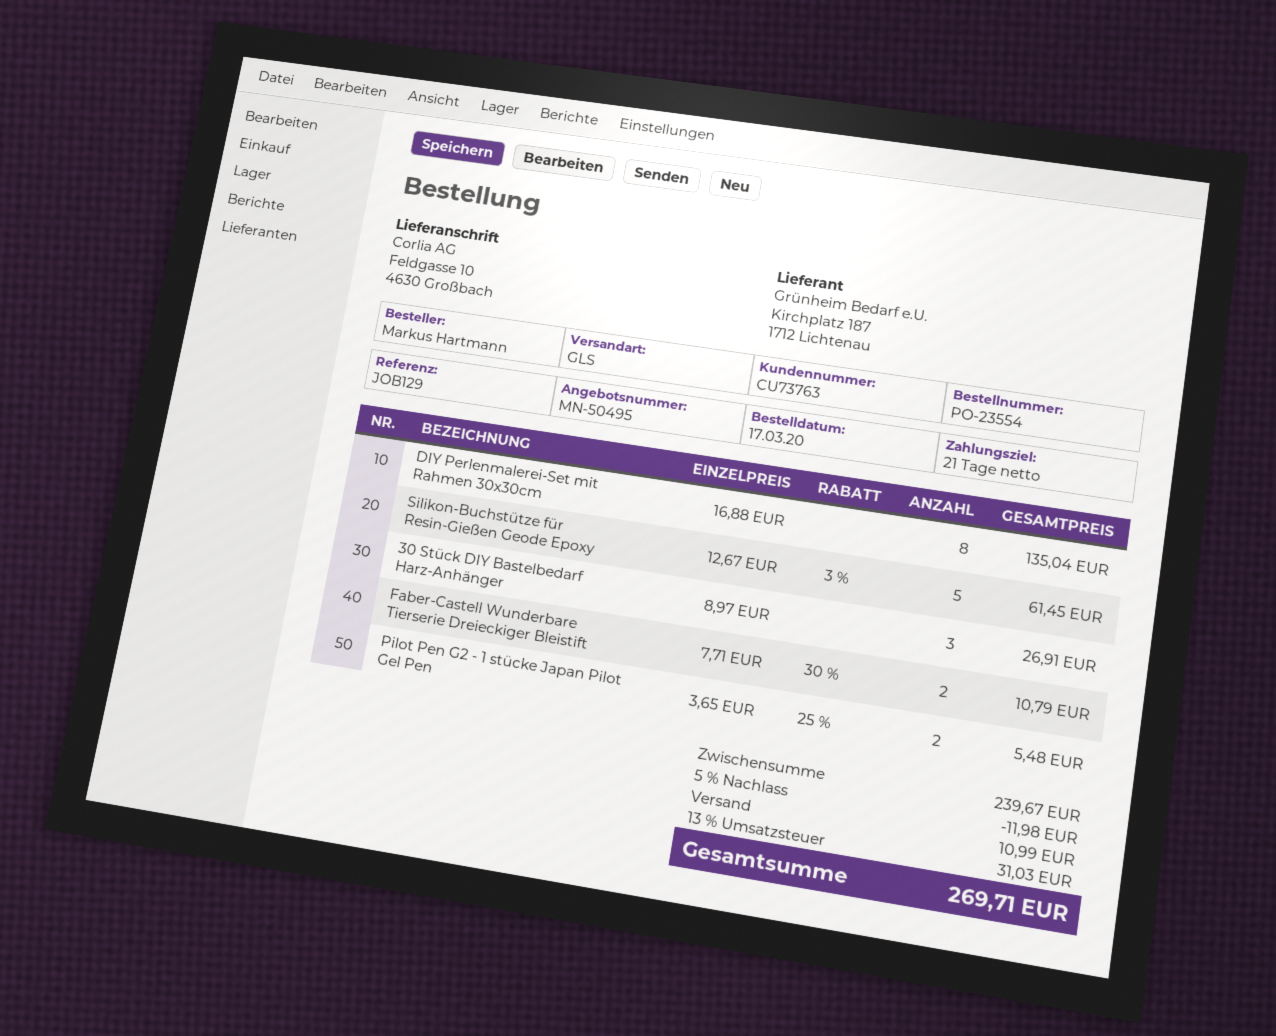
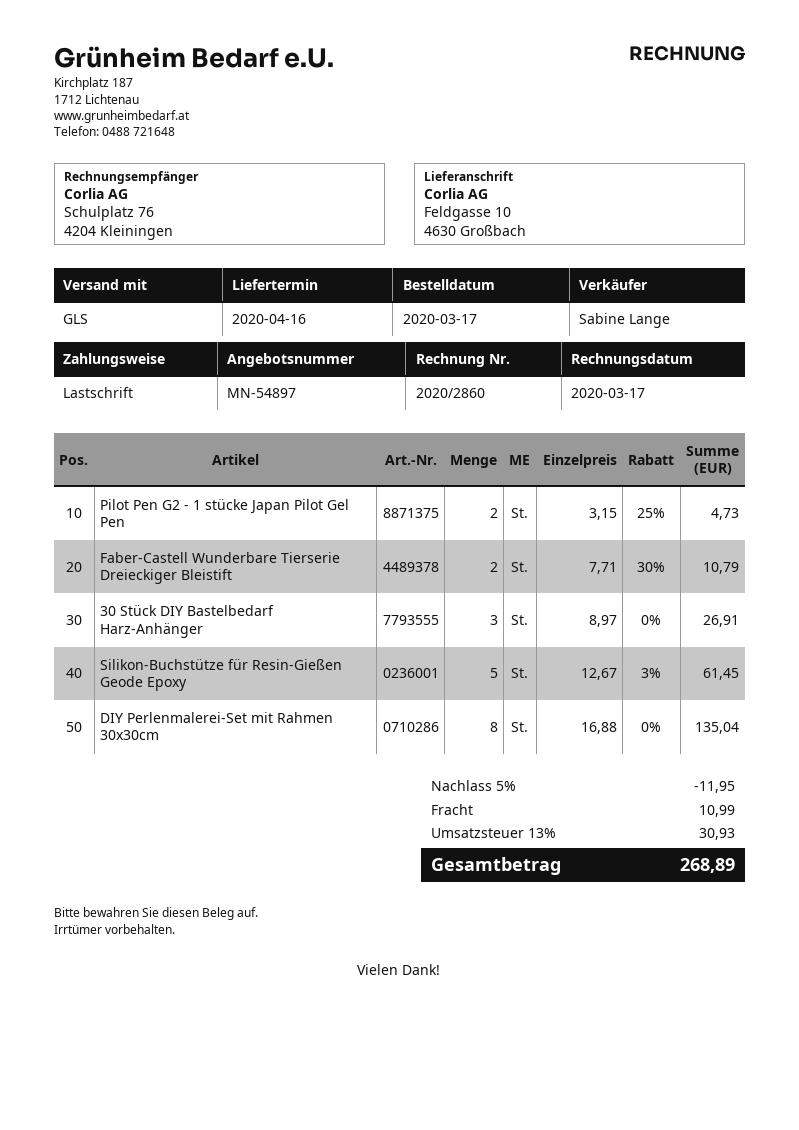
quote number: MN-50495 -> MN-54897
Pilot Pen G2 - 1 stücke Japan Pilot Gel Pen: 2 x 3.65 - 25% = 5.48 -> 2 x 3.15 - 25% = 4.73
discount: 5% = 11.98 -> 5% = 11.95
tax: 13% = 31.03 -> 13% = 30.93
total: 269.71 -> 268.89

